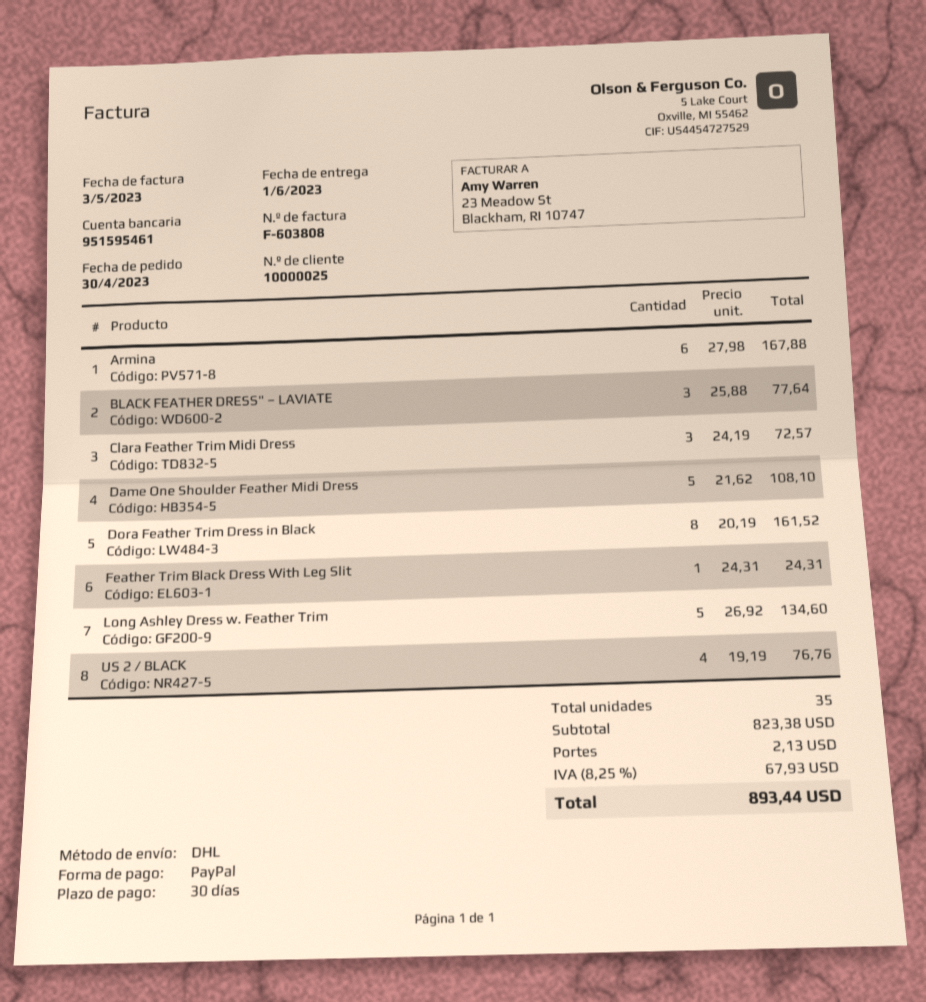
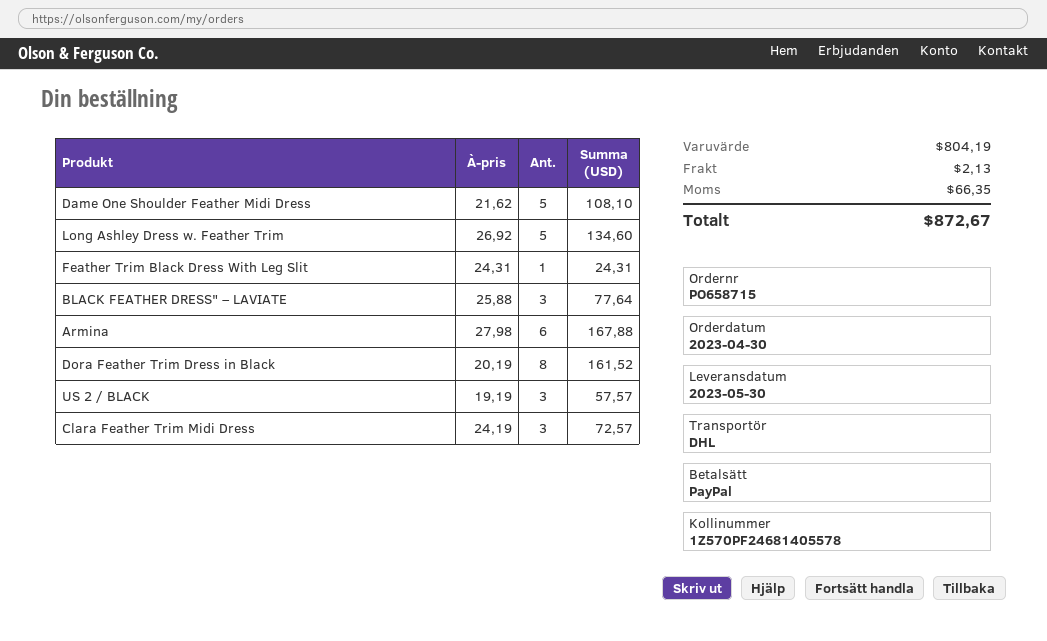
delivery date: 2023-06-01 -> 2023-05-30
US 2 / BLACK: 4 x 19.19 = 76.76 -> 3 x 19.19 = 57.57
subtotal: 823.38 -> 804.19
tax: 67.93 -> 66.35
total: 893.44 -> 872.67

